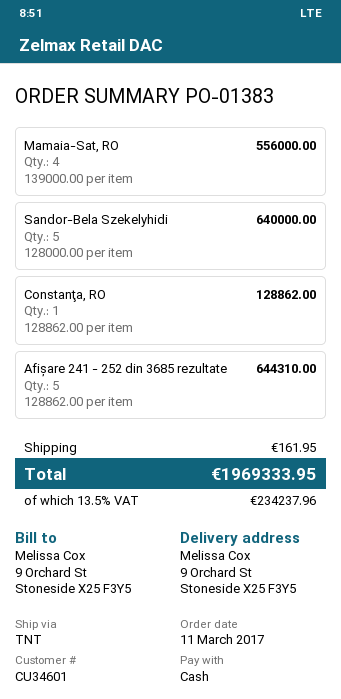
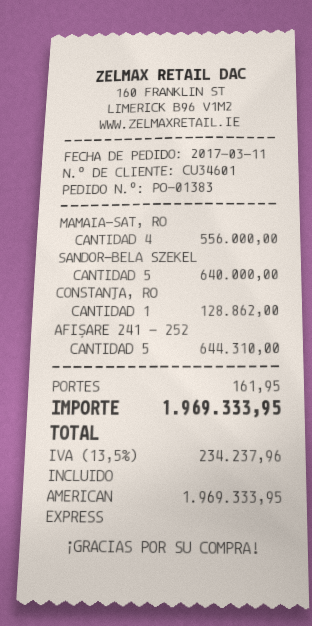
payment method: cash -> American Express

